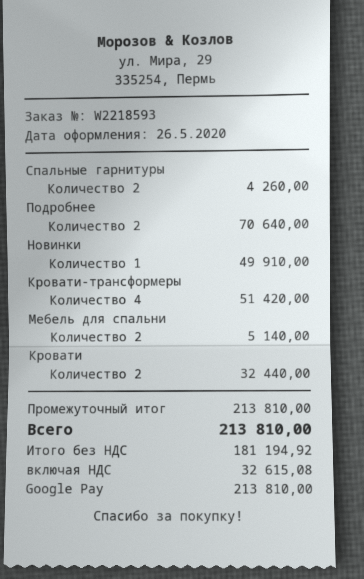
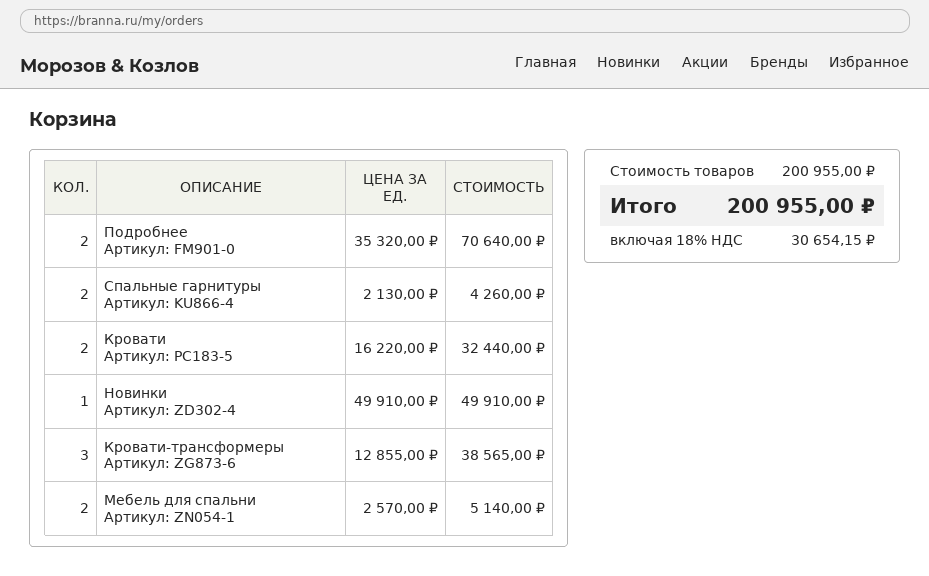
Кровати-трансформеры: 4 for 51420.00 -> 3 for 38565.00
subtotal: 213810.00 -> 200955.00
tax: 32615.08 -> 30654.15
total: 213810.00 -> 200955.00

